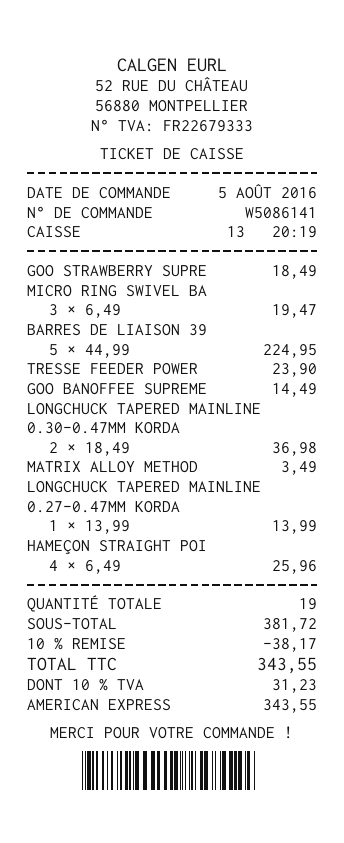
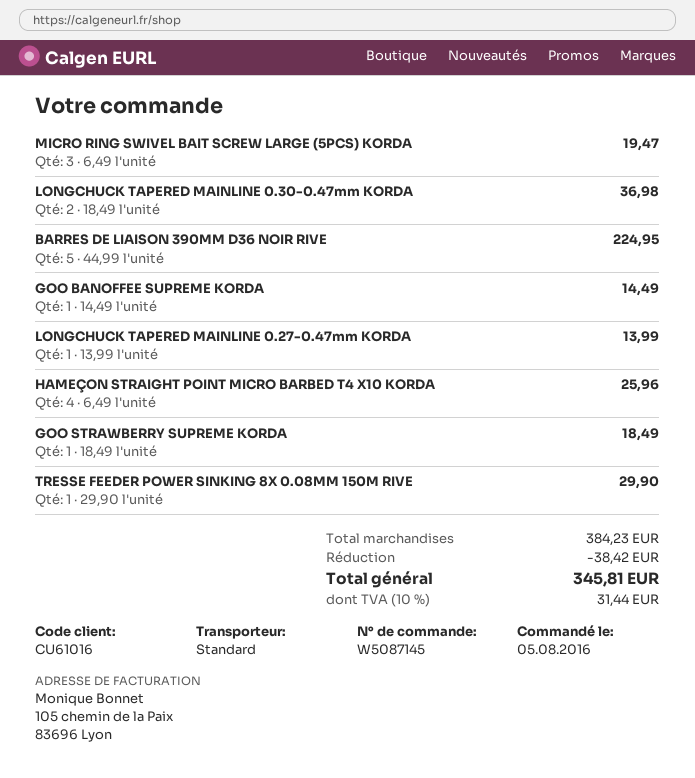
order number: W5086141 -> W5087145
TRESSE FEEDER POWER: 1 x 23.90 = 23.90 -> 1 x 29.90 = 29.90
MATRIX ALLOY METHOD: 1 x 3.49 = 3.49 -> none
subtotal: 381.72 -> 384.23
discount: 38.17 -> 38.42
tax: 10% = 31.23 -> 10% = 31.44
total: 343.55 -> 345.81

